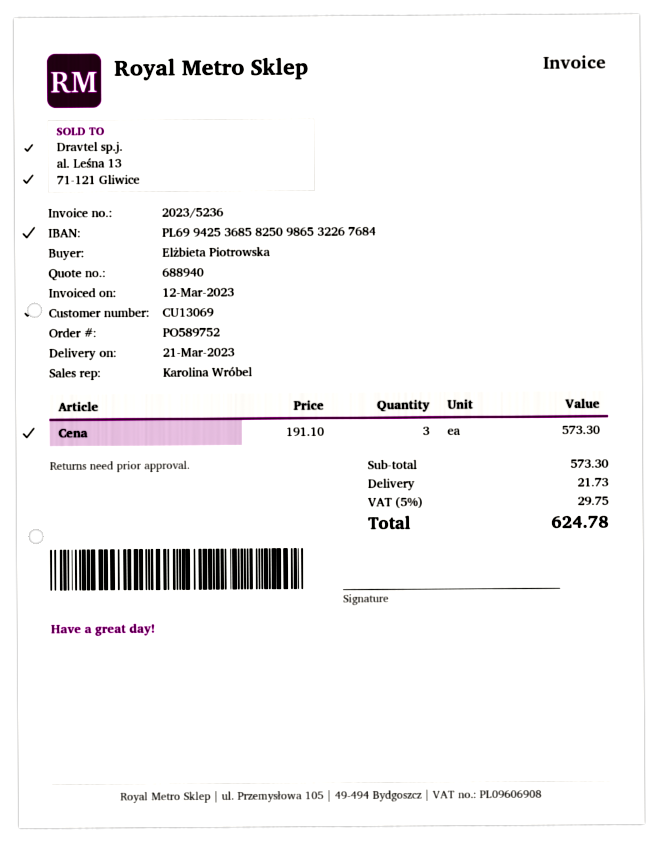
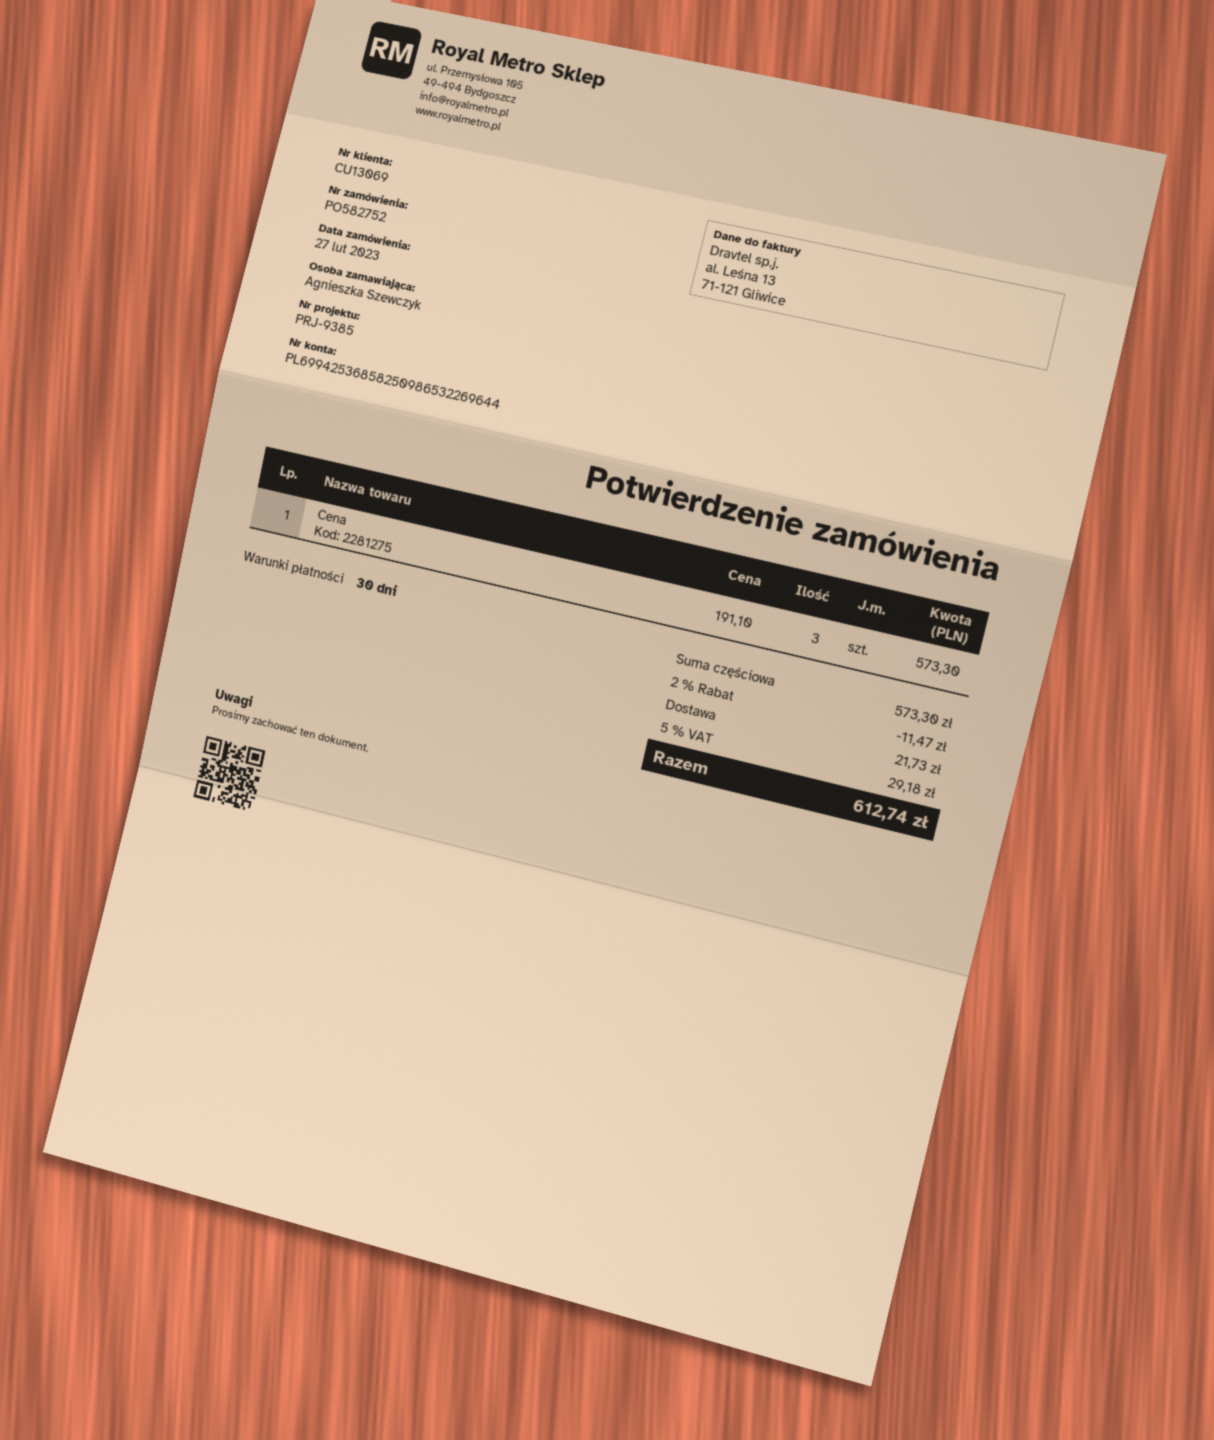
order number: PO589752 -> PO582752
ordered by: Elżbieta Piotrowska -> Agnieszka Szewczyk
bank account: PL69942536858250986532267684 -> PL69942536858250986532269644
discount: none -> 2% = 11.47
tax: 5% = 29.75 -> 5% = 29.18
total: 624.78 -> 612.74

